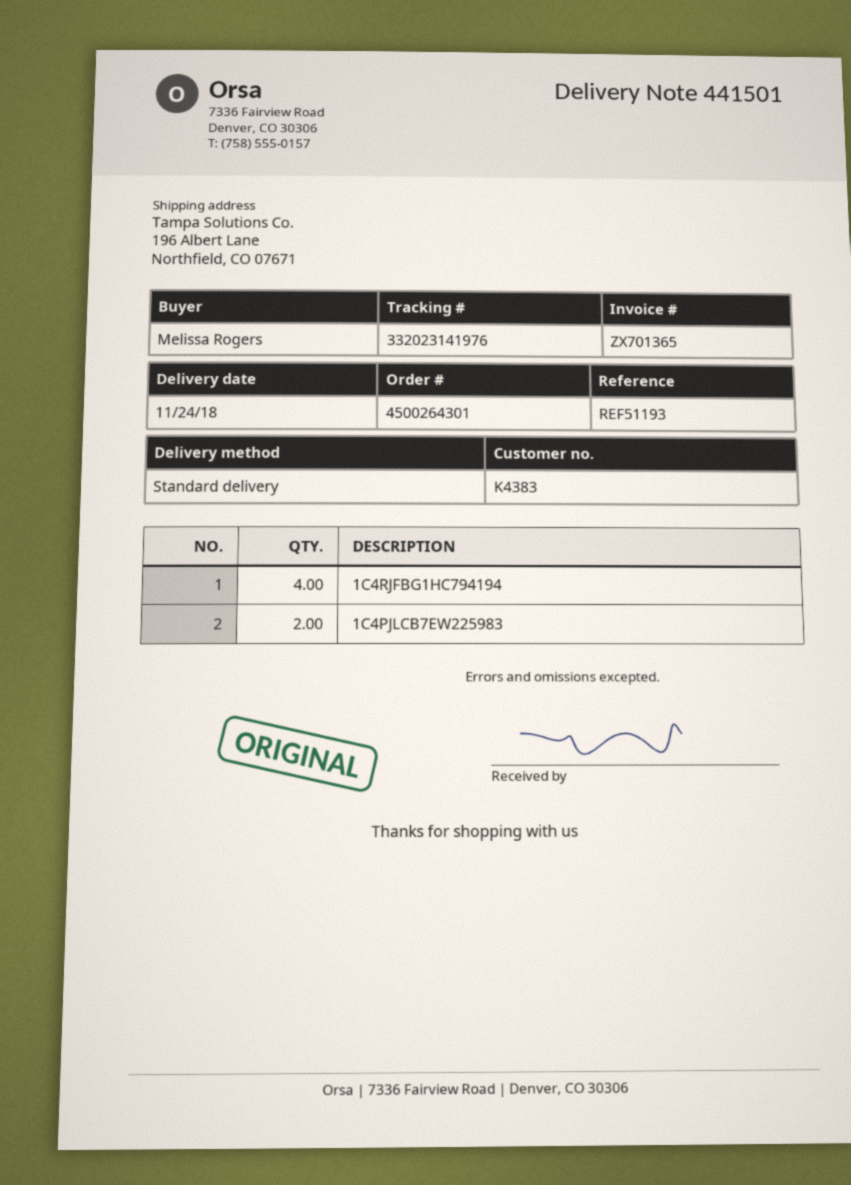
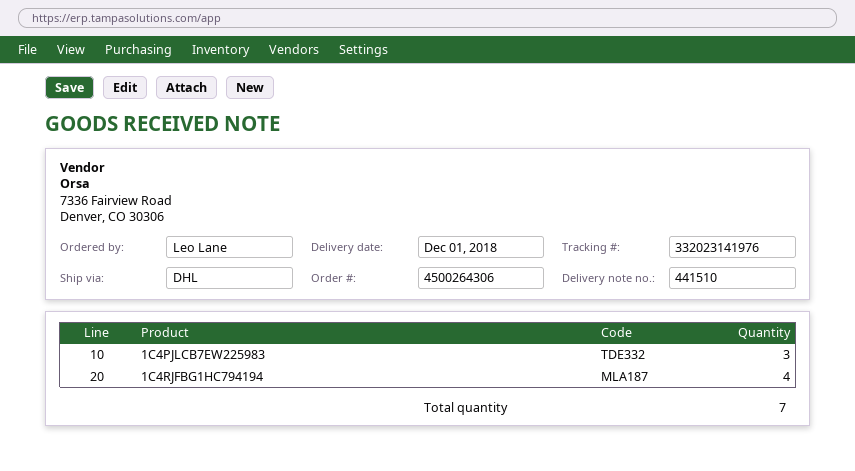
order number: 4500264301 -> 4500264306
delivery note number: 441501 -> 441510
delivery date: 2018-11-24 -> 2018-12-01
ordered by: Melissa Rogers -> Leo Lane
shipping method: standard -> DHL
1C4PJLCB7EW225983: 2 -> 3

